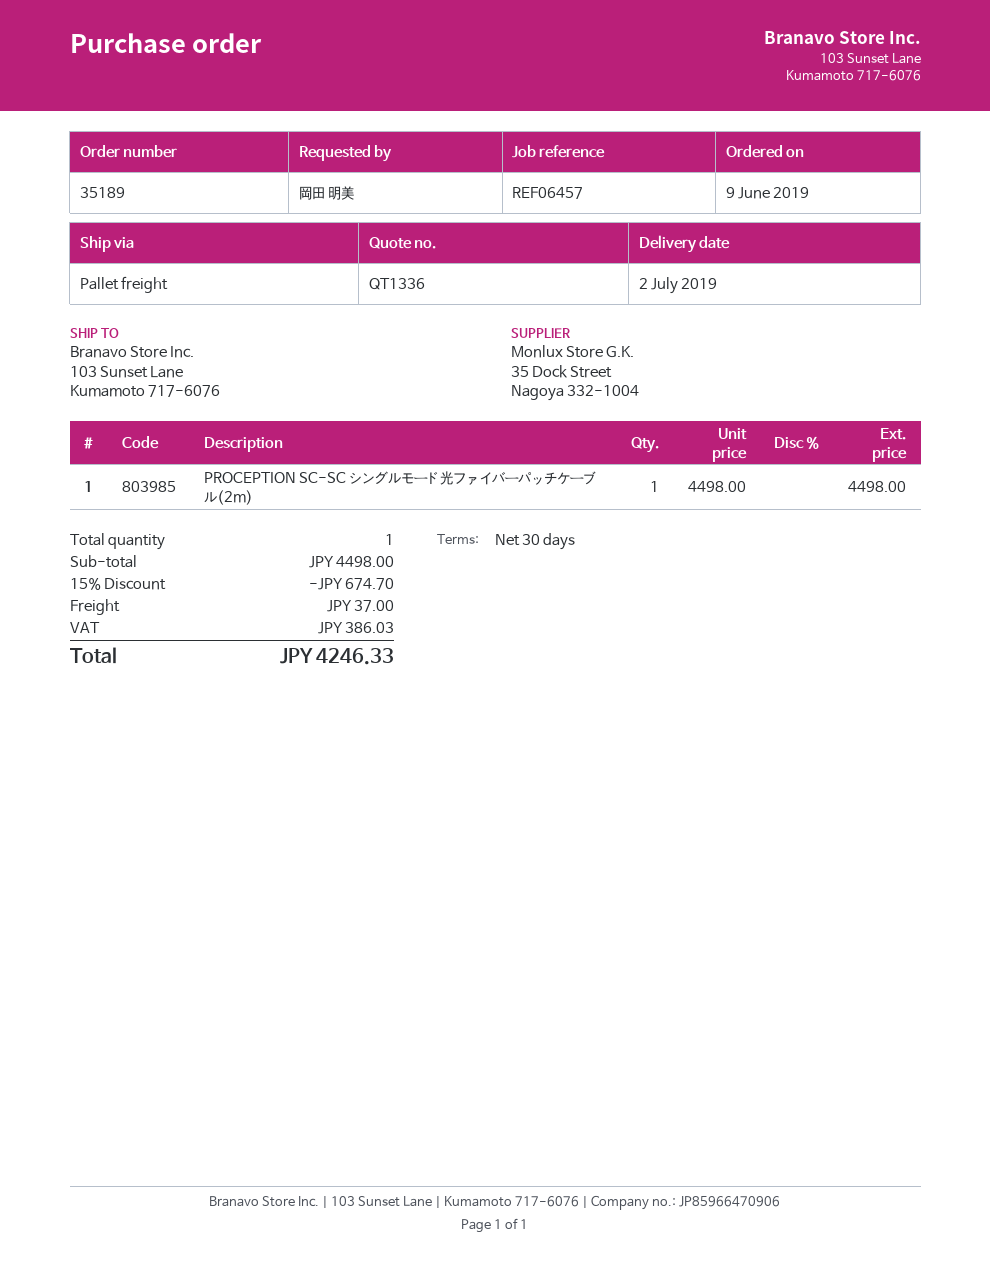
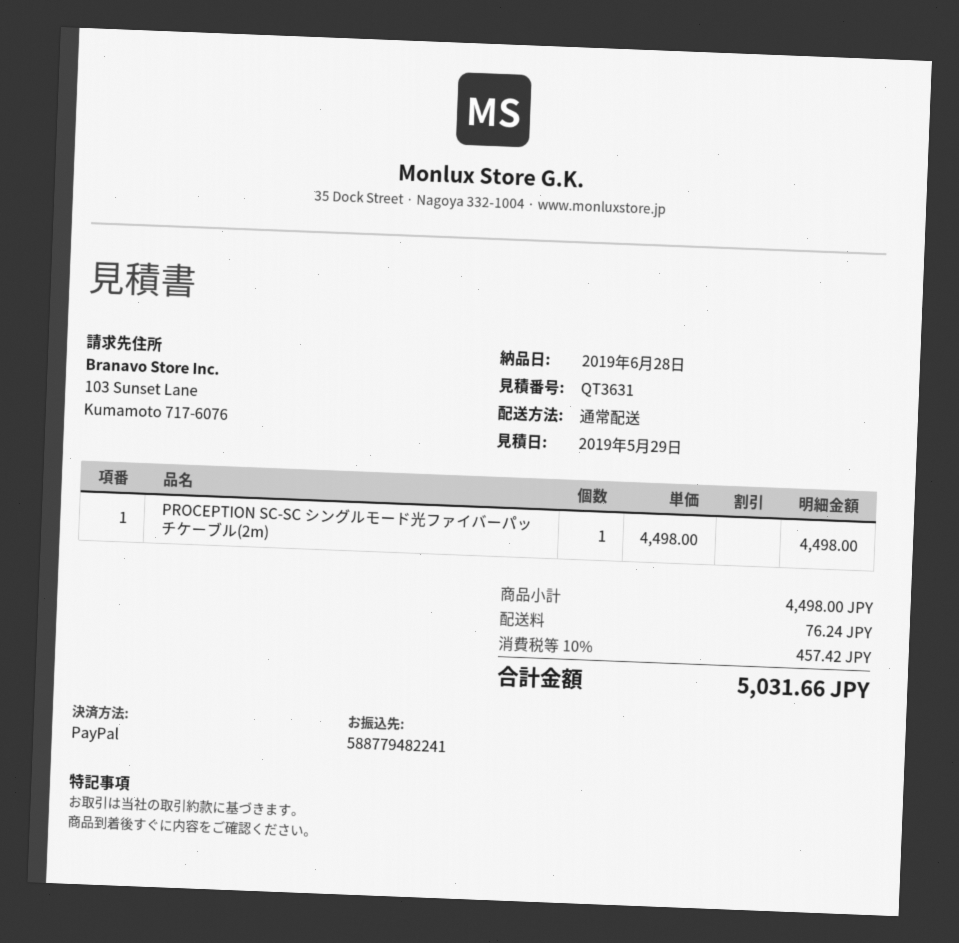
quote number: QT1336 -> QT3631
delivery date: 2019-07-02 -> 2019-06-28
shipping method: pallet freight -> standard
discount: 15% = 674.70 -> none
shipping: 37.00 -> 76.24
tax: 386.03 -> 457.42
total: 4246.33 -> 5031.66

